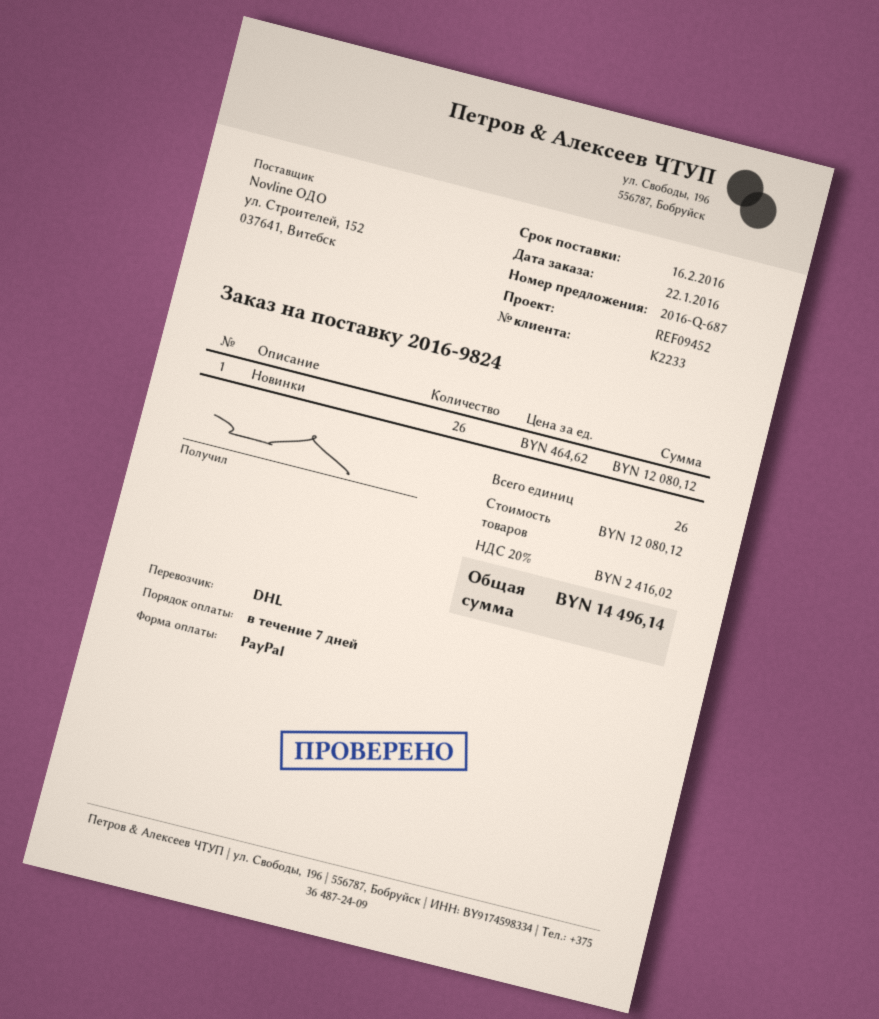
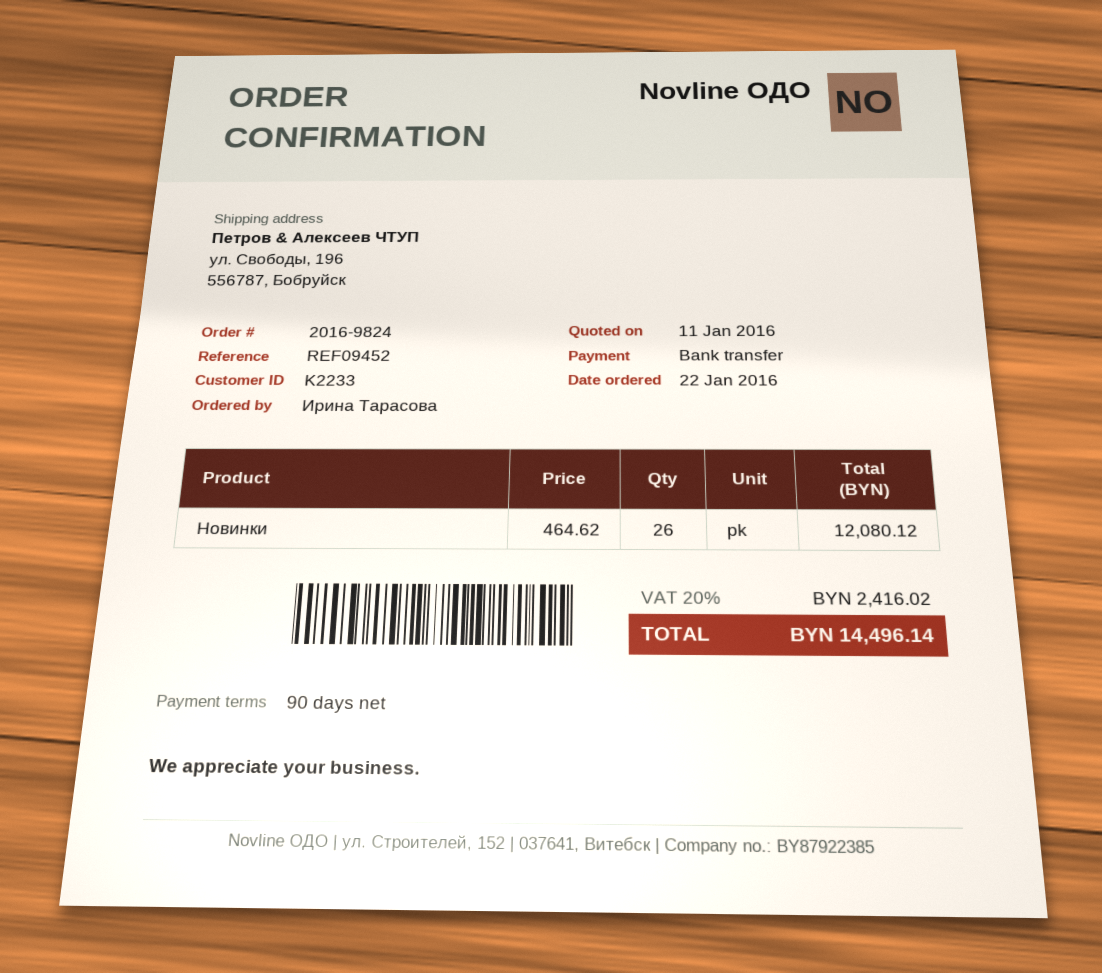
payment terms: 7 days -> 90 days
payment method: PayPal -> bank transfer

